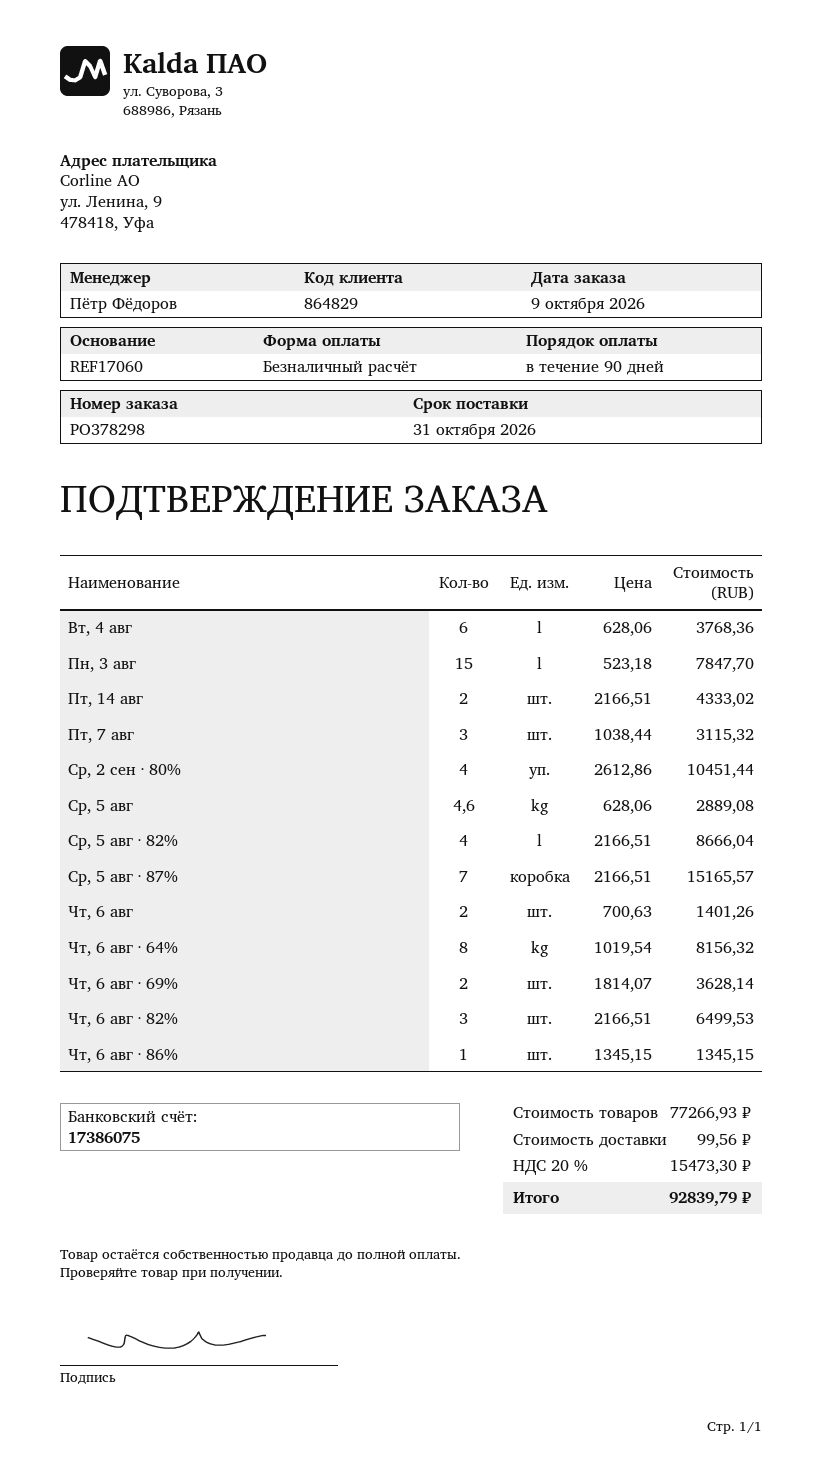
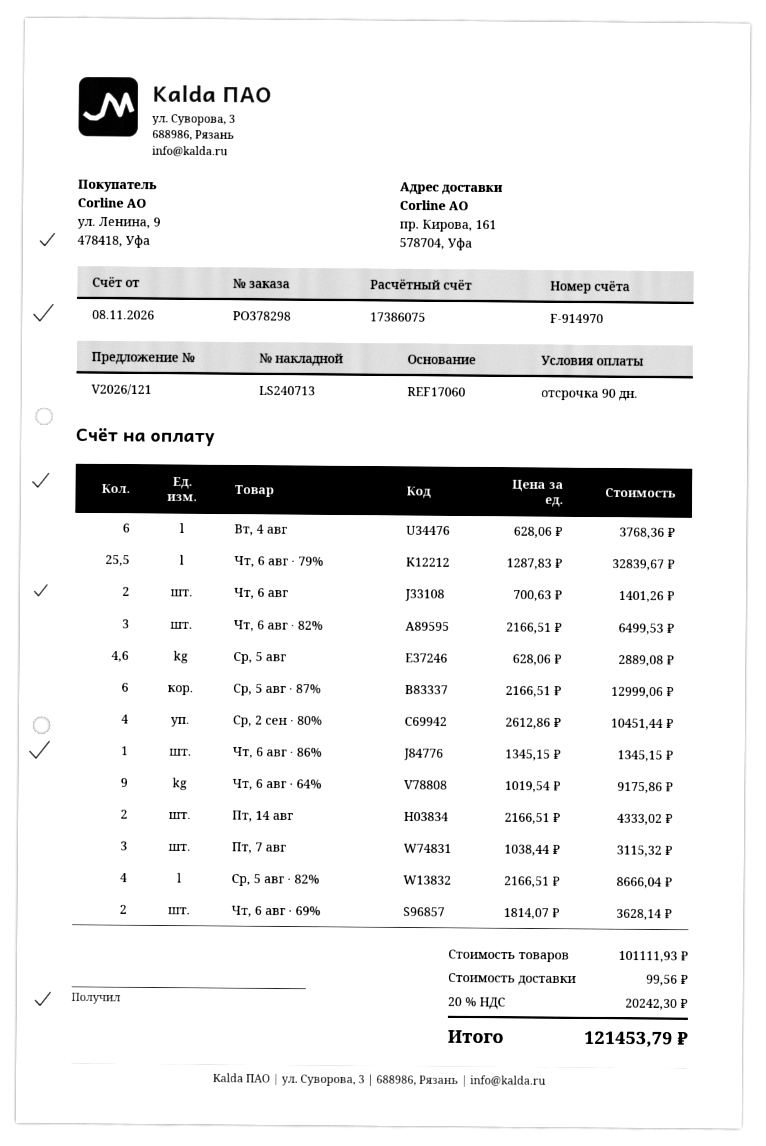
Пн, 3 авг: 15 x 523.18 = 7847.70 -> none
Ср, 5 авг · 87%: 7 x 2166.51 = 15165.57 -> 6 x 2166.51 = 12999.06
Чт, 6 авг · 64%: 8 x 1019.54 = 8156.32 -> 9 x 1019.54 = 9175.86
Чт, 6 авг · 79%: none -> 25.5 x 1287.83 = 32839.67
subtotal: 77266.93 -> 101111.93
tax: 20% = 15473.30 -> 20% = 20242.30
total: 92839.79 -> 121453.79

